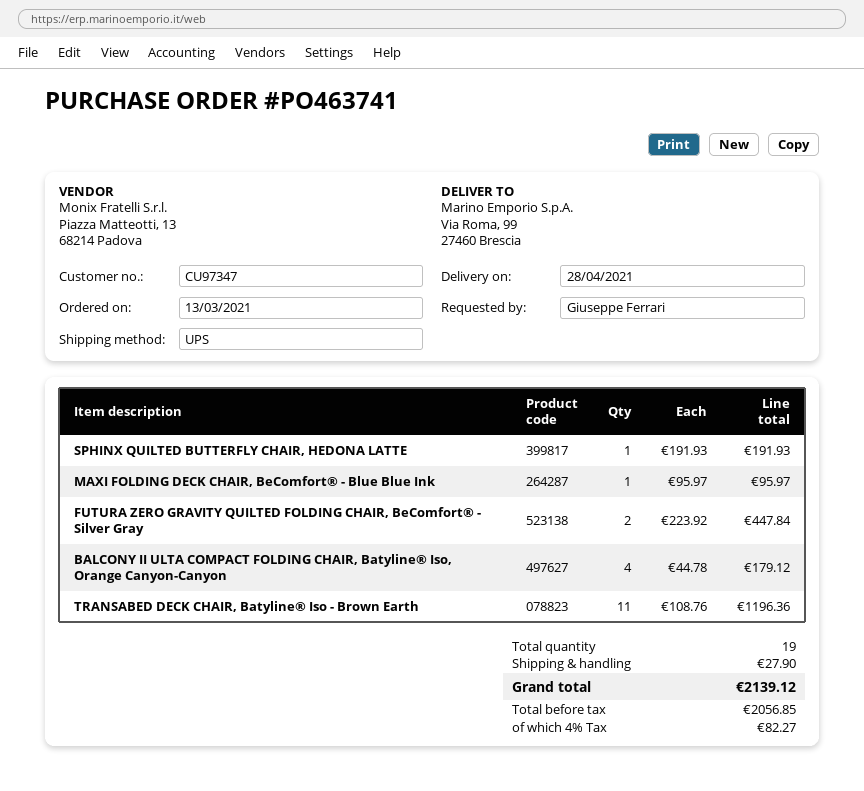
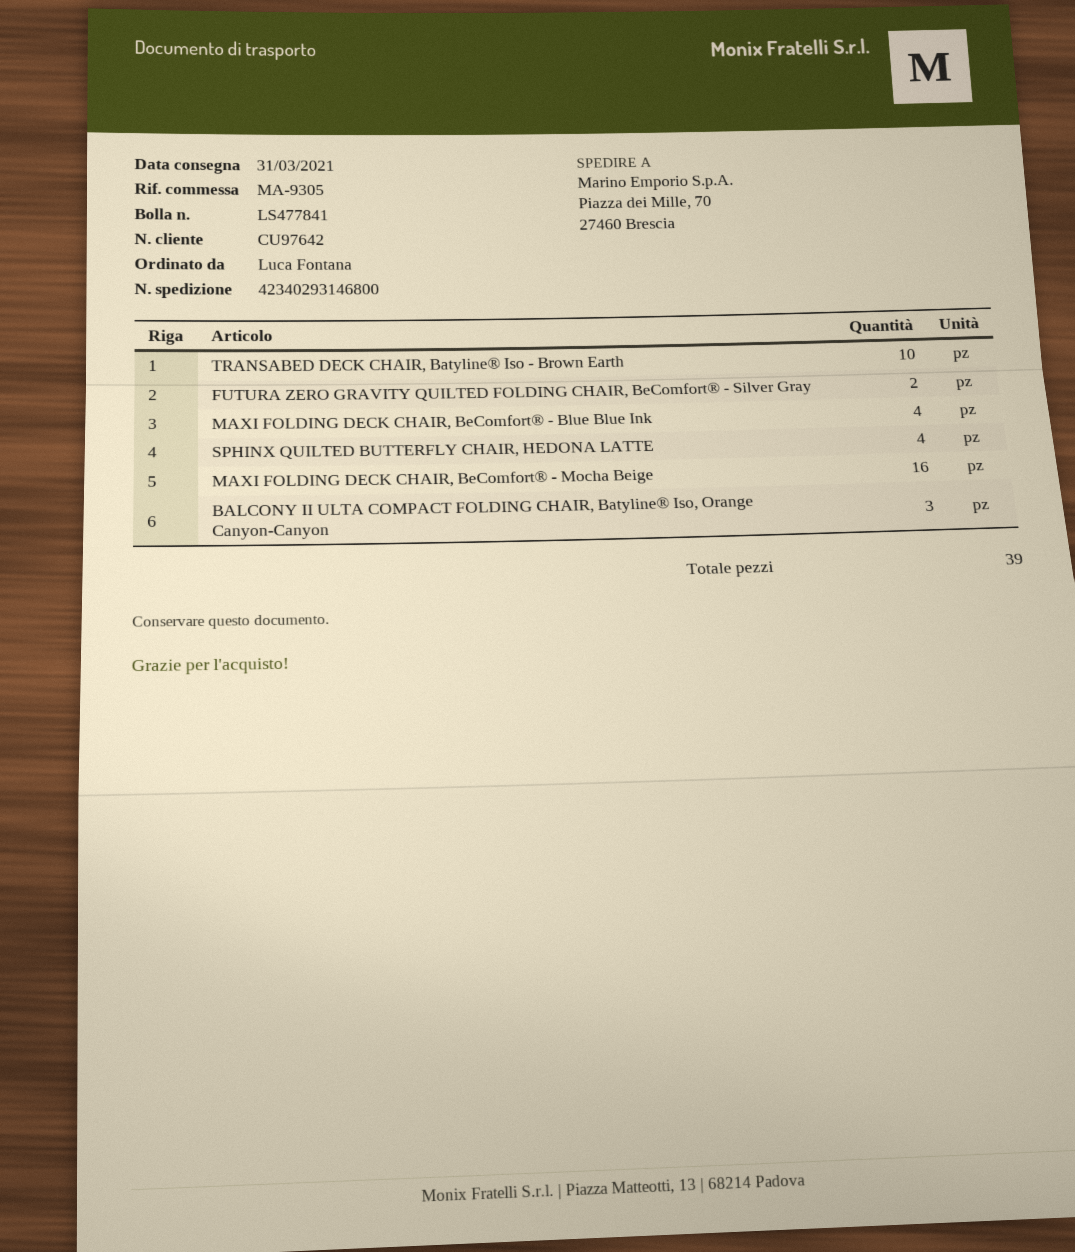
delivery date: 2021-04-28 -> 2021-03-31
customer number: CU97347 -> CU97642
ordered by: Giuseppe Ferrari -> Luca Fontana
ship to: Via Roma, 99, 27460 Brescia -> Piazza dei Mille, 70, 27460 Brescia
SPHINX QUILTED BUTTERFLY CHAIR, HEDONA LATTE: 1 -> 4
MAXI FOLDING DECK CHAIR, BeComfort® - Blue Blue Ink: 1 -> 4
BALCONY II ULTA COMPACT FOLDING CHAIR, Batyline® Iso, Orange Canyon-Canyon: 4 -> 3
TRANSABED DECK CHAIR, Batyline® Iso - Brown Earth: 11 -> 10
MAXI FOLDING DECK CHAIR, BeComfort® - Mocha Beige: none -> 16
total quantity: 19 -> 39

